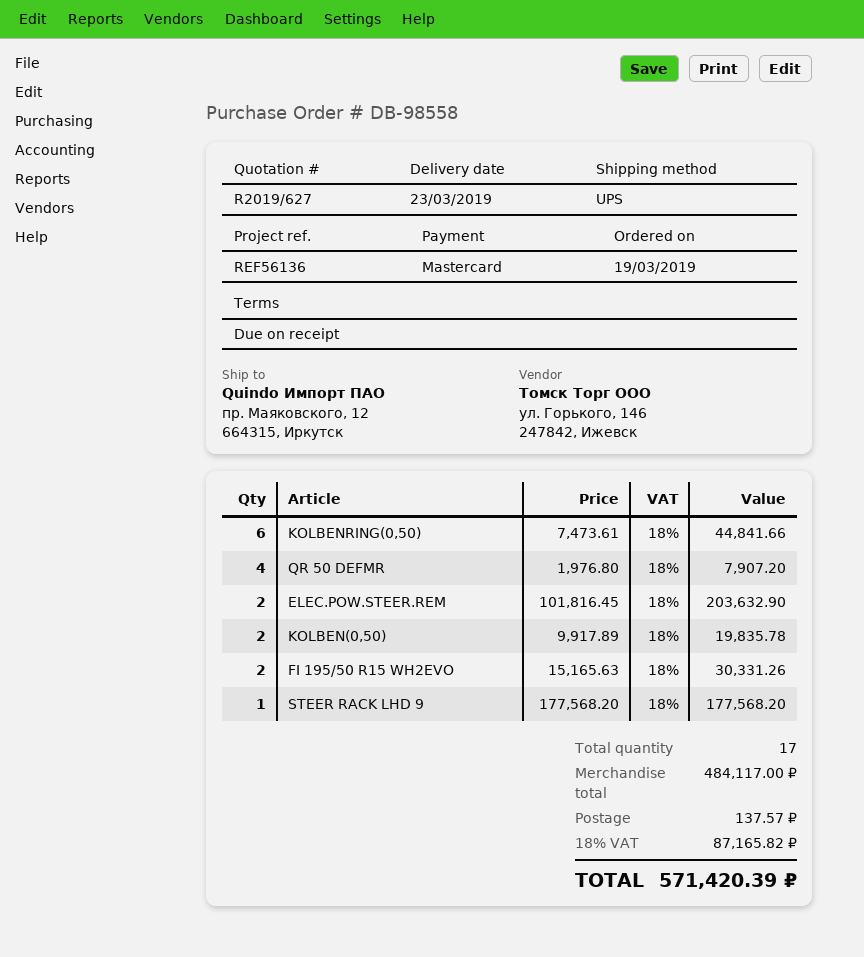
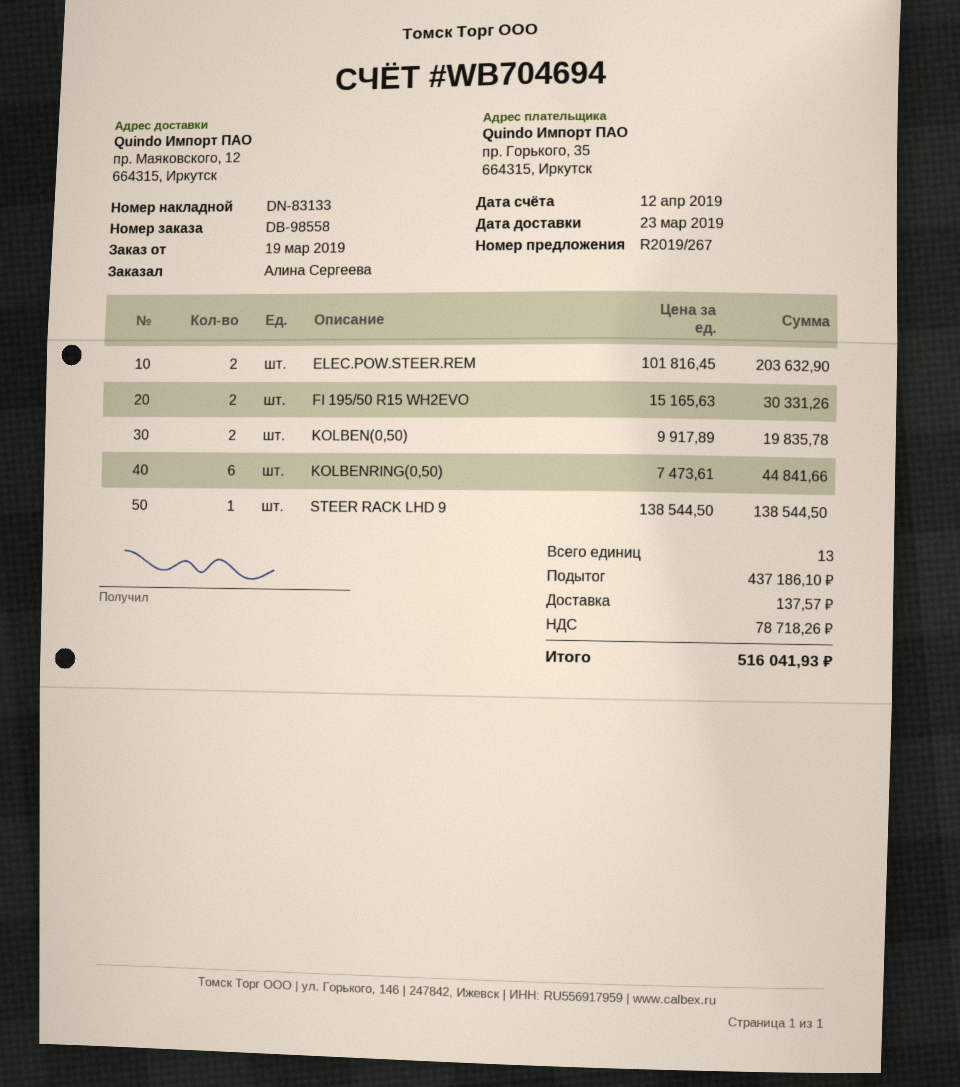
quote number: R2019/627 -> R2019/267
QR 50 DEFMR: 4 x 1976.80 = 7907.20 -> none
STEER RACK LHD 9: 1 x 177568.20 = 177568.20 -> 1 x 138544.50 = 138544.50
total quantity: 17 -> 13
subtotal: 484117.00 -> 437186.10
tax: 87165.82 -> 78718.26
total: 571420.39 -> 516041.93

